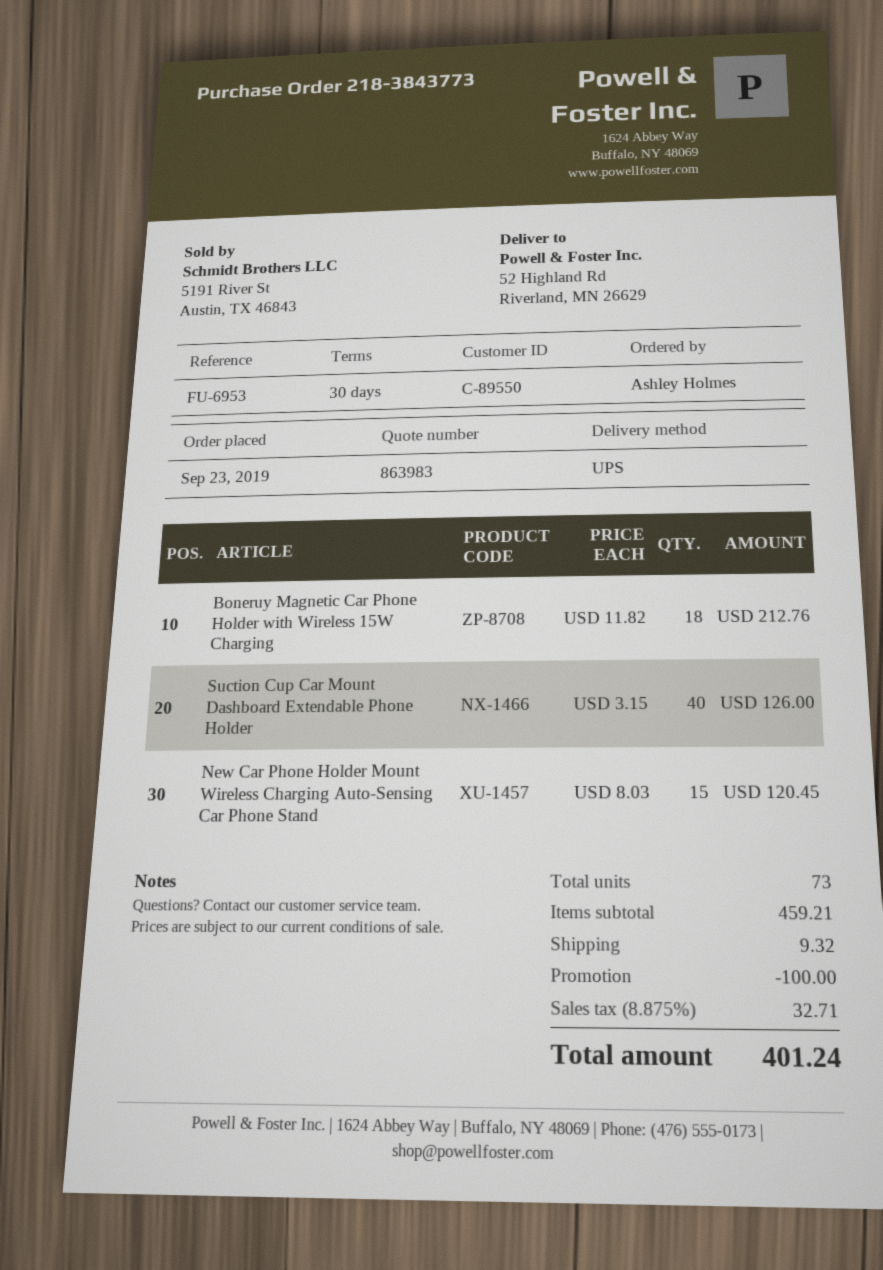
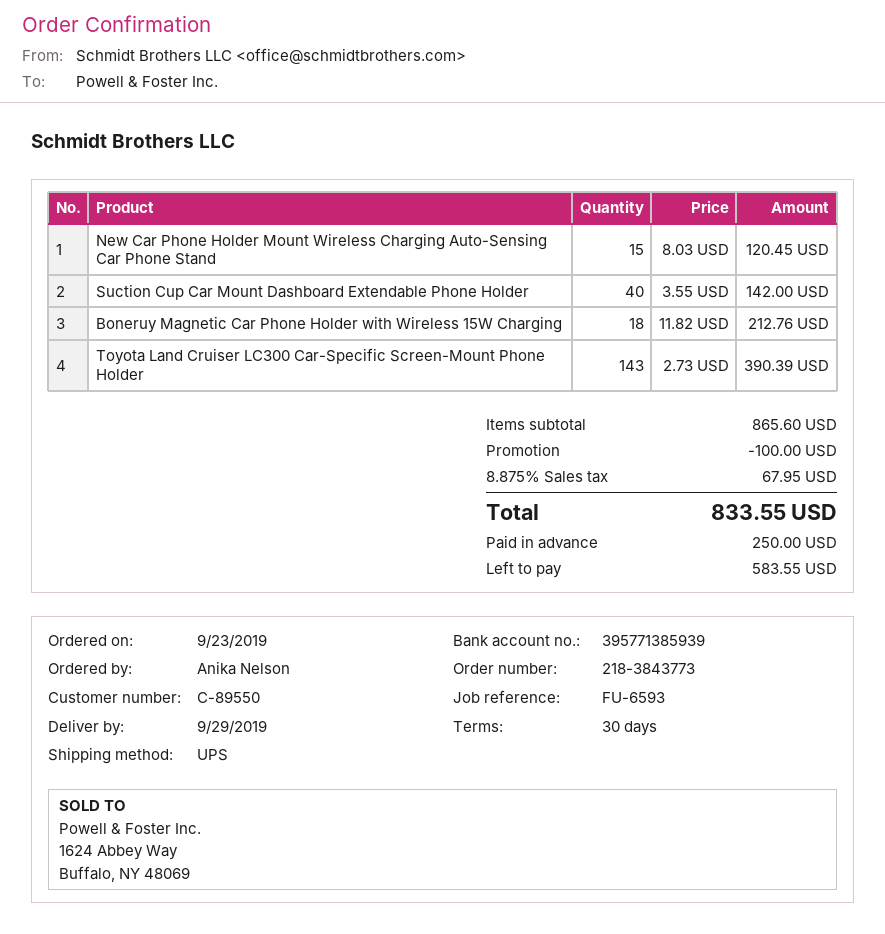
reference: FU-6953 -> FU-6593
ordered by: Ashley Holmes -> Anika Nelson
Suction Cup Car Mount Dashboard Extendable Phone Holder: 40 x 3.15 = 126.00 -> 40 x 3.55 = 142.00
Toyota Land Cruiser LC300 Car-Specific Screen-Mount Phone Holder: none -> 143 x 2.73 = 390.39
subtotal: 459.21 -> 865.60
shipping: 9.32 -> none
tax: 8.875% = 32.71 -> 8.875% = 67.95
total: 401.24 -> 833.55

